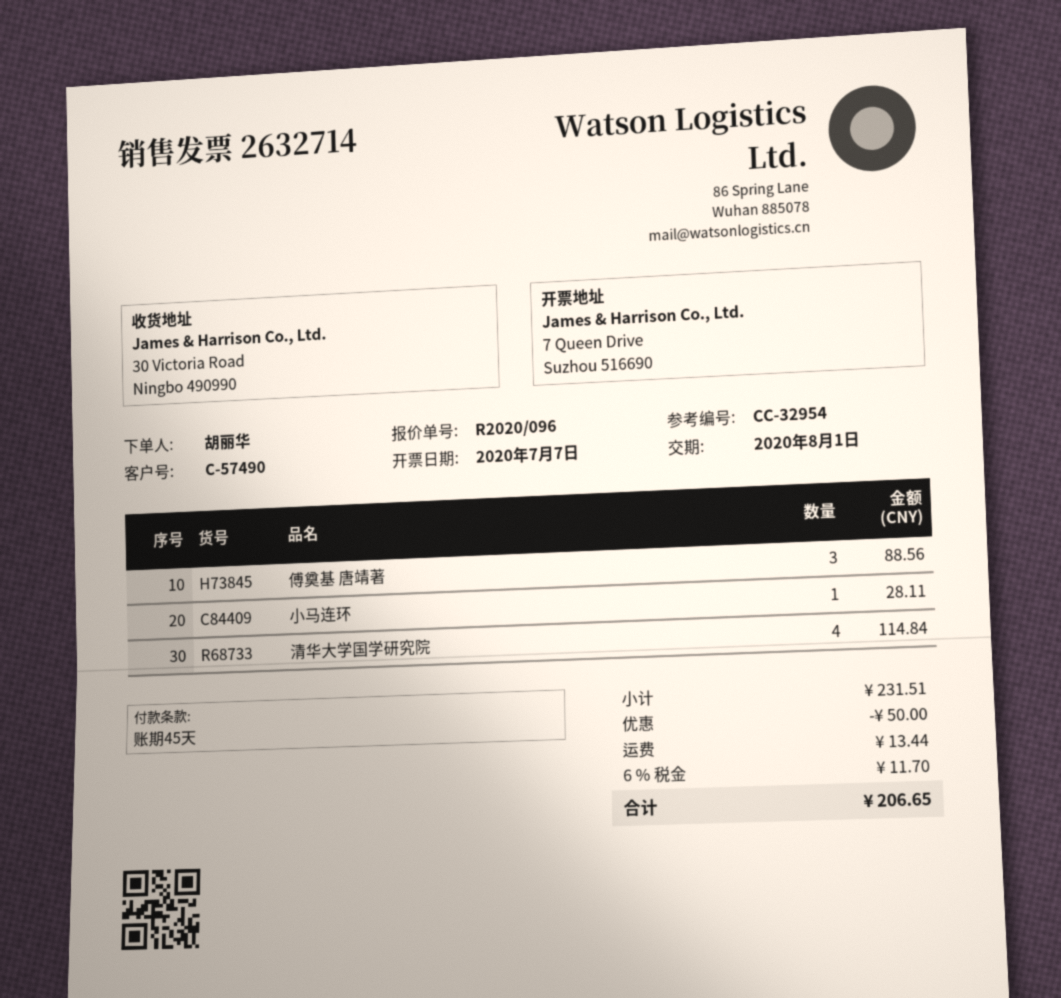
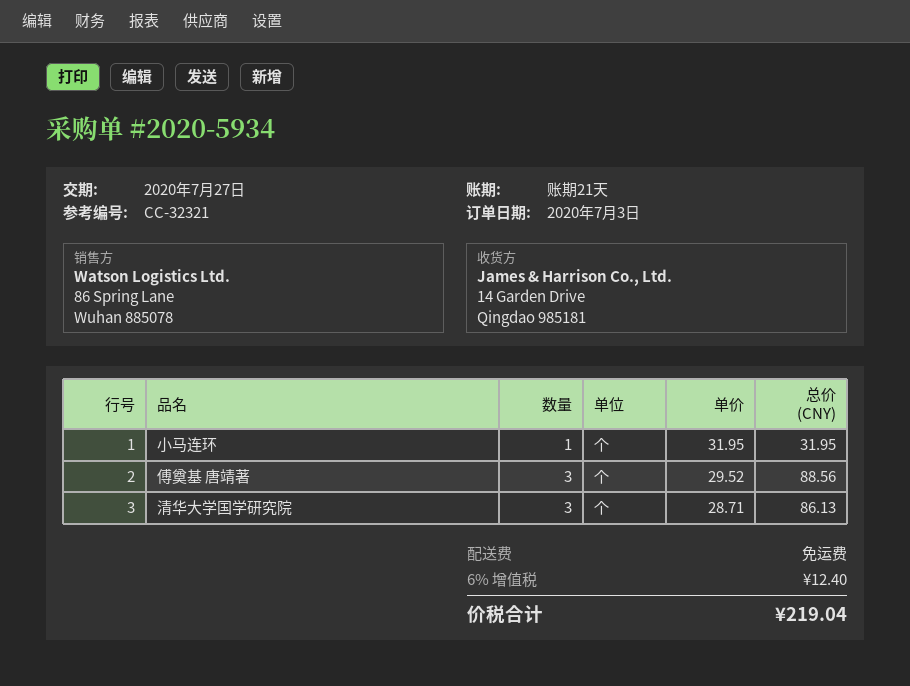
delivery date: 2020-08-01 -> 2020-07-27
payment terms: 45 days -> 21 days
reference: CC-32954 -> CC-32321
ship to: 30 Victoria Road, Ningbo 490990 -> 14 Garden Drive, Qingdao 985181
小马连环: 1 for 28.11 -> 1 for 31.95
清华大学国学研究院: 4 for 114.84 -> 3 for 86.13
discount: 50.00 -> none
shipping: 13.44 -> 0.00
tax: 6% = 11.70 -> 6% = 12.40
total: 206.65 -> 219.04

